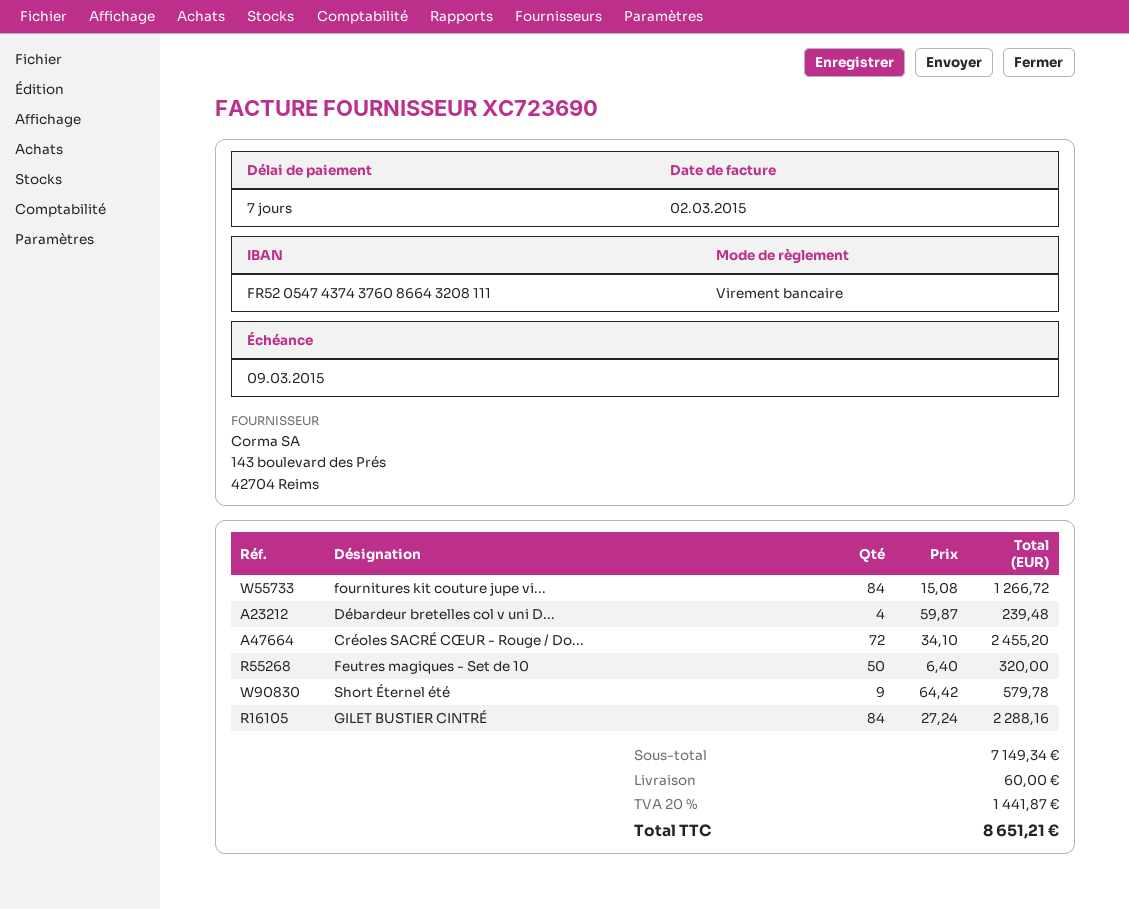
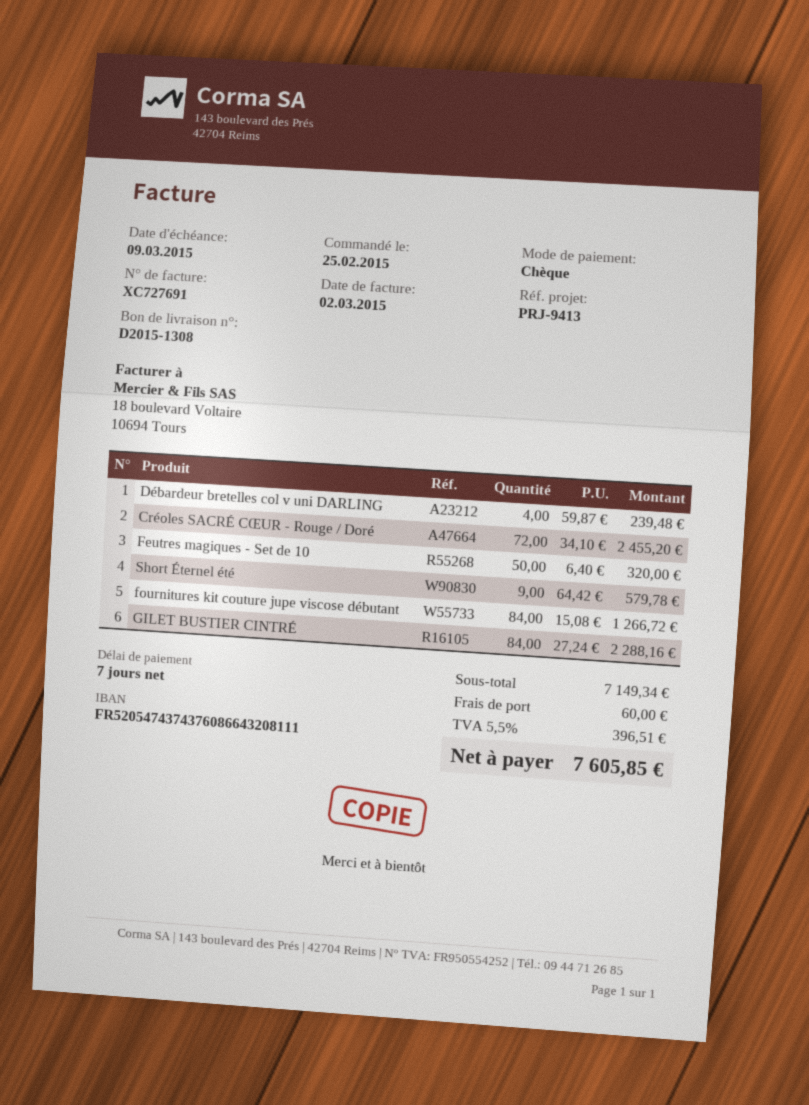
invoice number: XC723690 -> XC727691
payment method: bank transfer -> cheque
tax: 20% = 1441.87 -> 5.5% = 396.51
total: 8651.21 -> 7605.85

